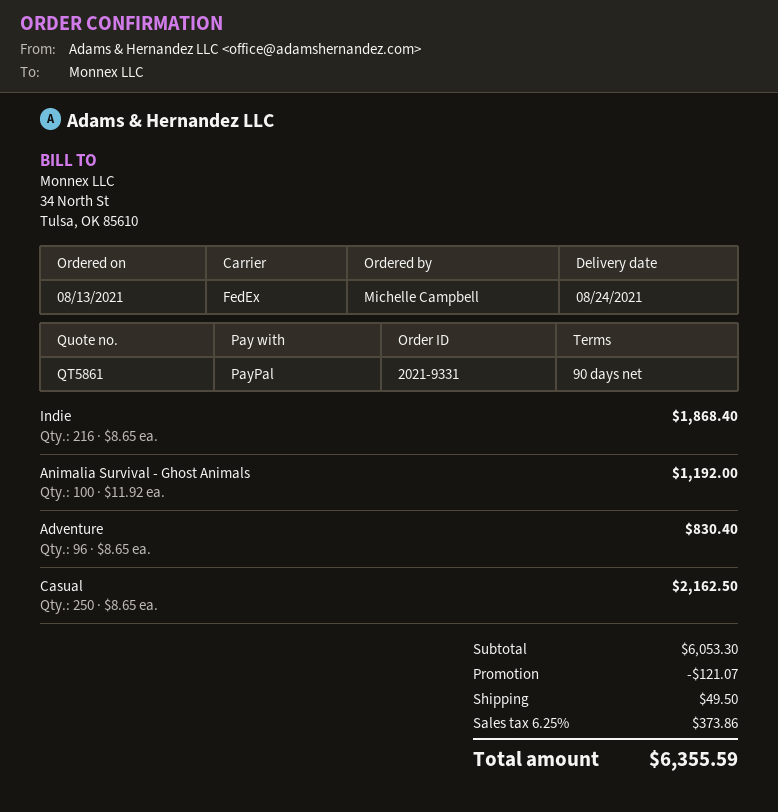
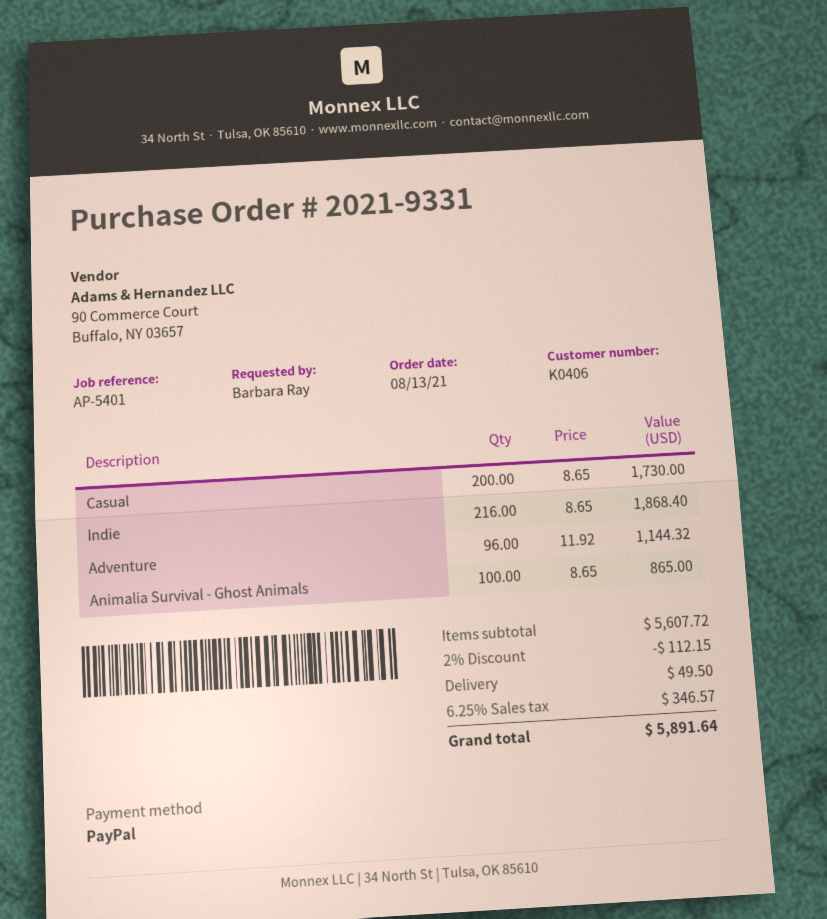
ordered by: Michelle Campbell -> Barbara Ray
Animalia Survival - Ghost Animals: 100 x 11.92 = 1192.00 -> 100 x 8.65 = 865.00
Adventure: 96 x 8.65 = 830.40 -> 96 x 11.92 = 1144.32
Casual: 250 x 8.65 = 2162.50 -> 200 x 8.65 = 1730.00
subtotal: 6053.30 -> 5607.72
discount: 121.07 -> 112.15
tax: 6.25% = 373.86 -> 6.25% = 346.57
total: 6355.59 -> 5891.64

